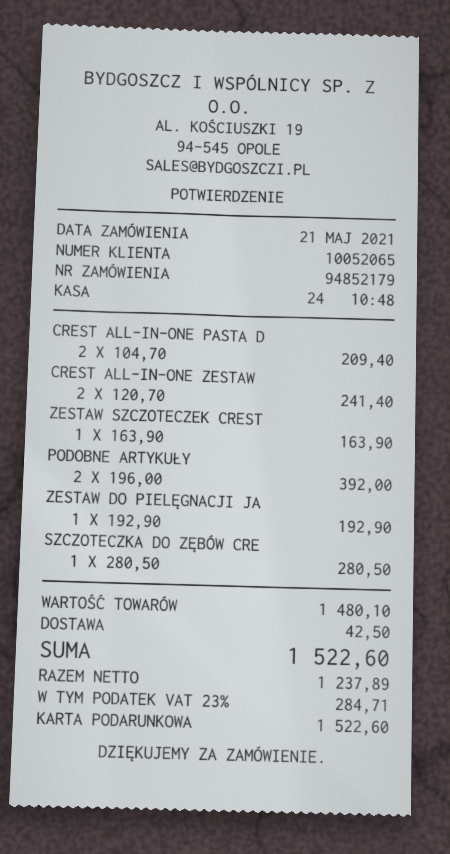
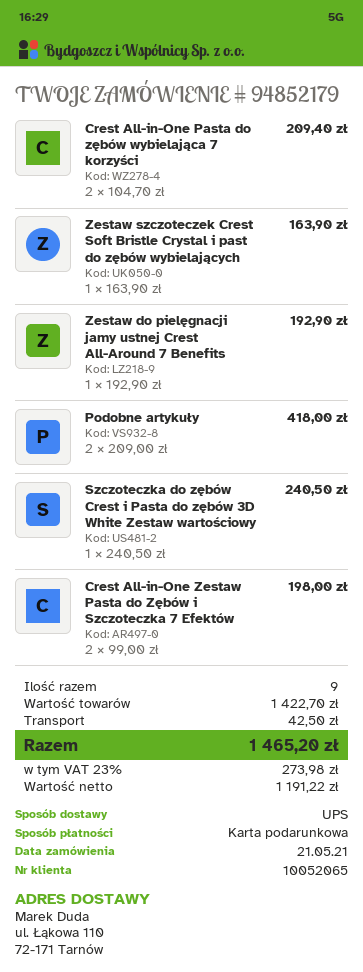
CREST ALL-IN-ONE ZESTAW: 2 x 120.70 = 241.40 -> 2 x 99.00 = 198.00
PODOBNE ARTYKUŁY: 2 x 196.00 = 392.00 -> 2 x 209.00 = 418.00
SZCZOTECZKA DO ZĘBÓW CRE: 1 x 280.50 = 280.50 -> 1 x 240.50 = 240.50
subtotal: 1480.10 -> 1422.70
net: 1237.89 -> 1191.22
tax: 23% = 284.71 -> 23% = 273.98
total: 1522.60 -> 1465.20

